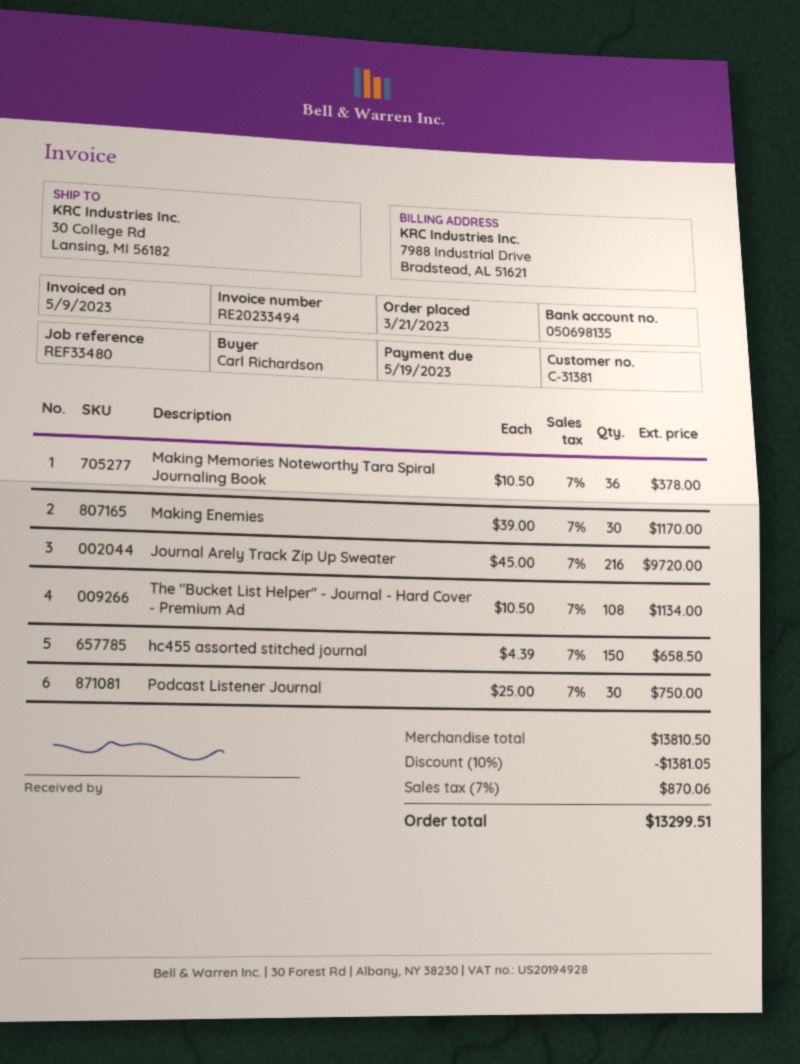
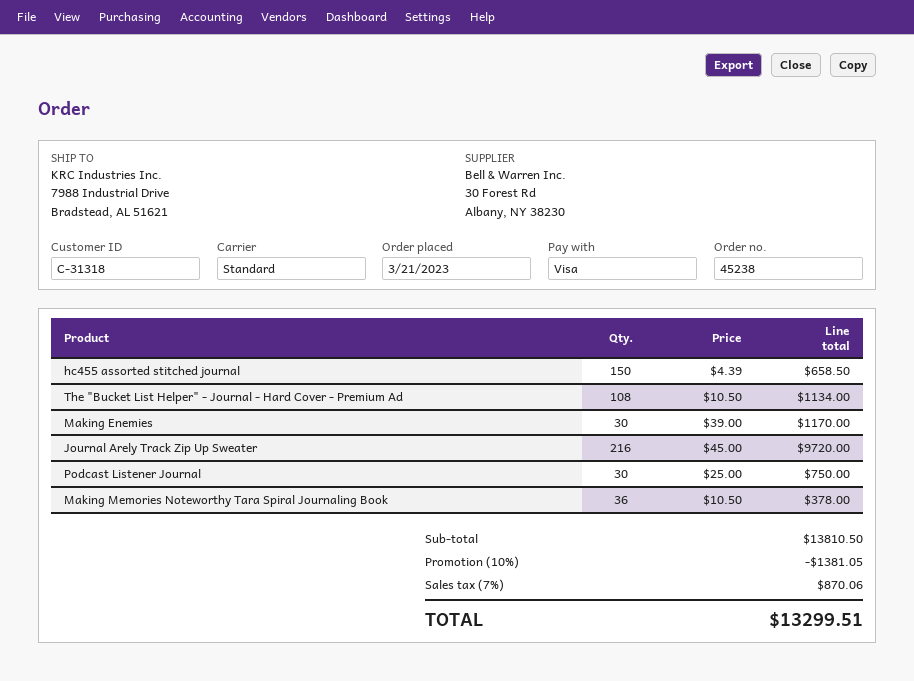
customer number: C-31381 -> C-31318
ship to: 30 College Rd, Lansing, MI 56182 -> 7988 Industrial Drive, Bradstead, AL 51621

